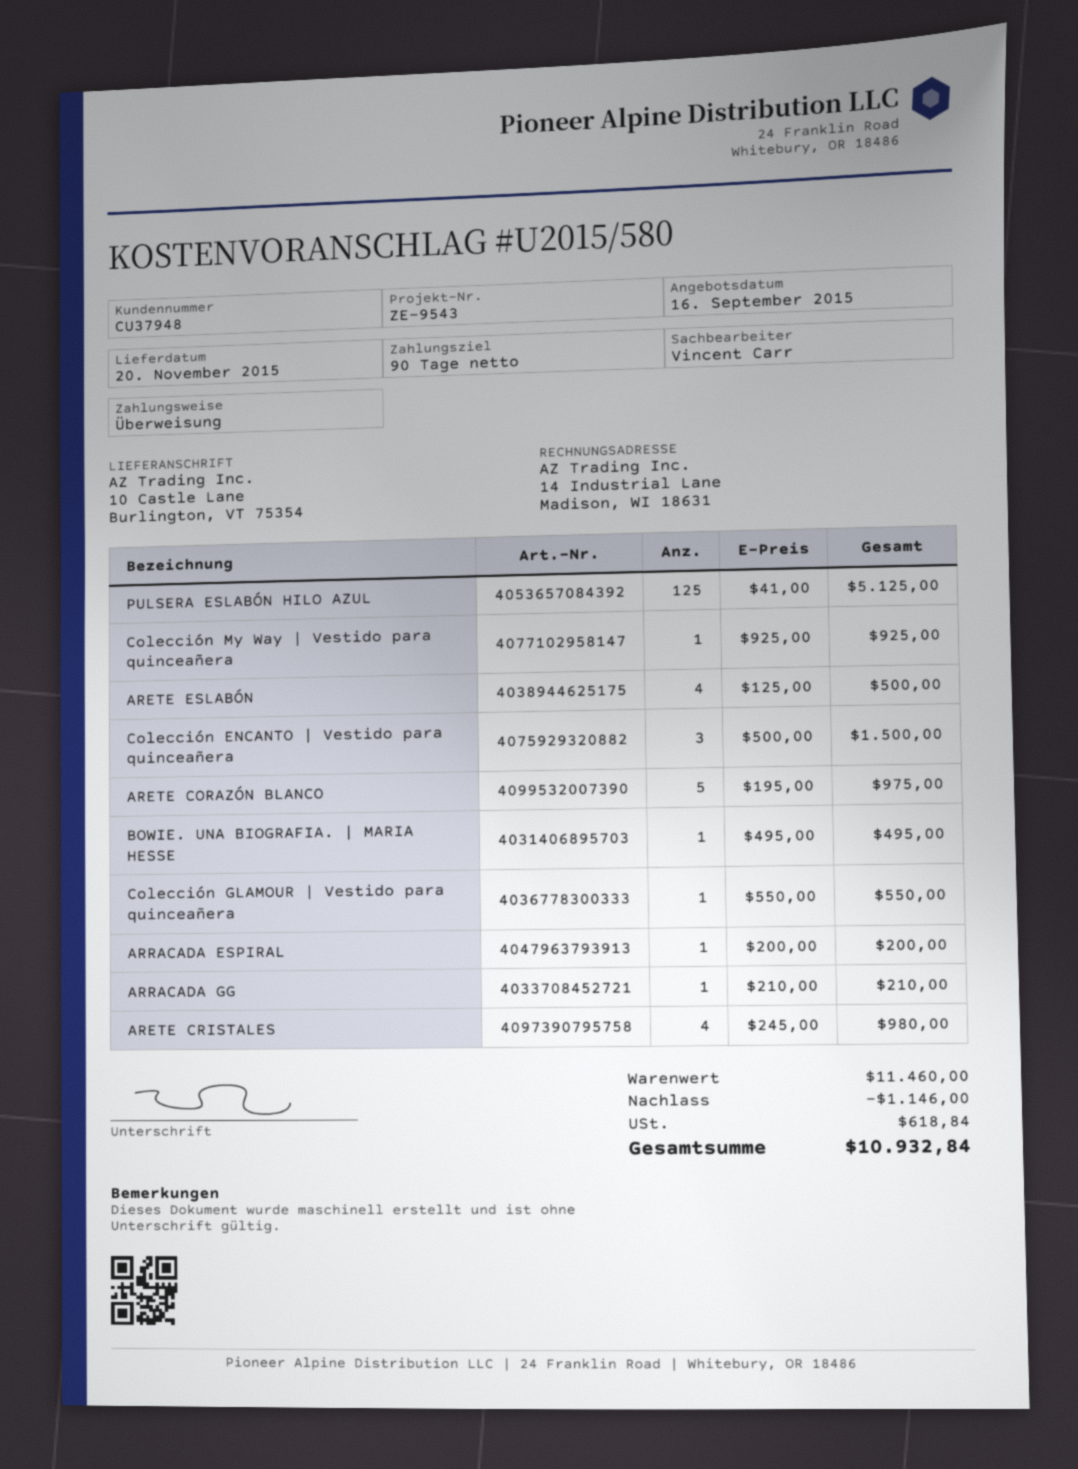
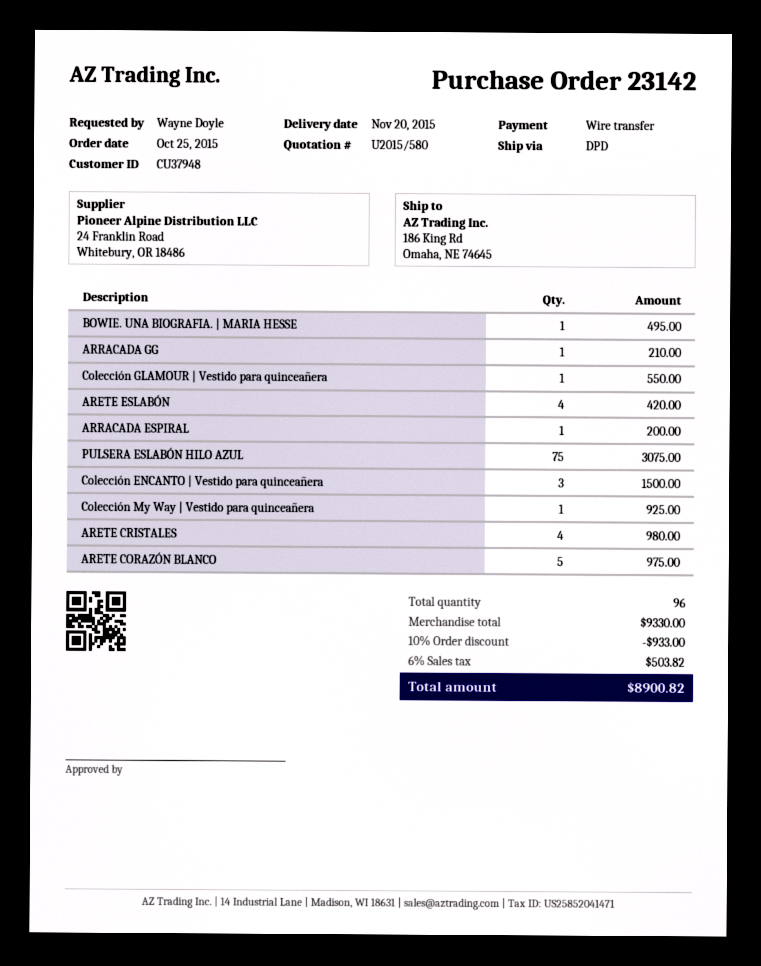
ship to: 10 Castle Lane, Burlington, VT 75354 -> 186 King Rd, Omaha, NE 74645
PULSERA ESLABÓN HILO AZUL: 125 for 5125.00 -> 75 for 3075.00
ARETE ESLABÓN: 4 for 500.00 -> 4 for 420.00
subtotal: 11460.00 -> 9330.00
discount: 1146.00 -> 933.00
tax: 618.84 -> 503.82
total: 10932.84 -> 8900.82

